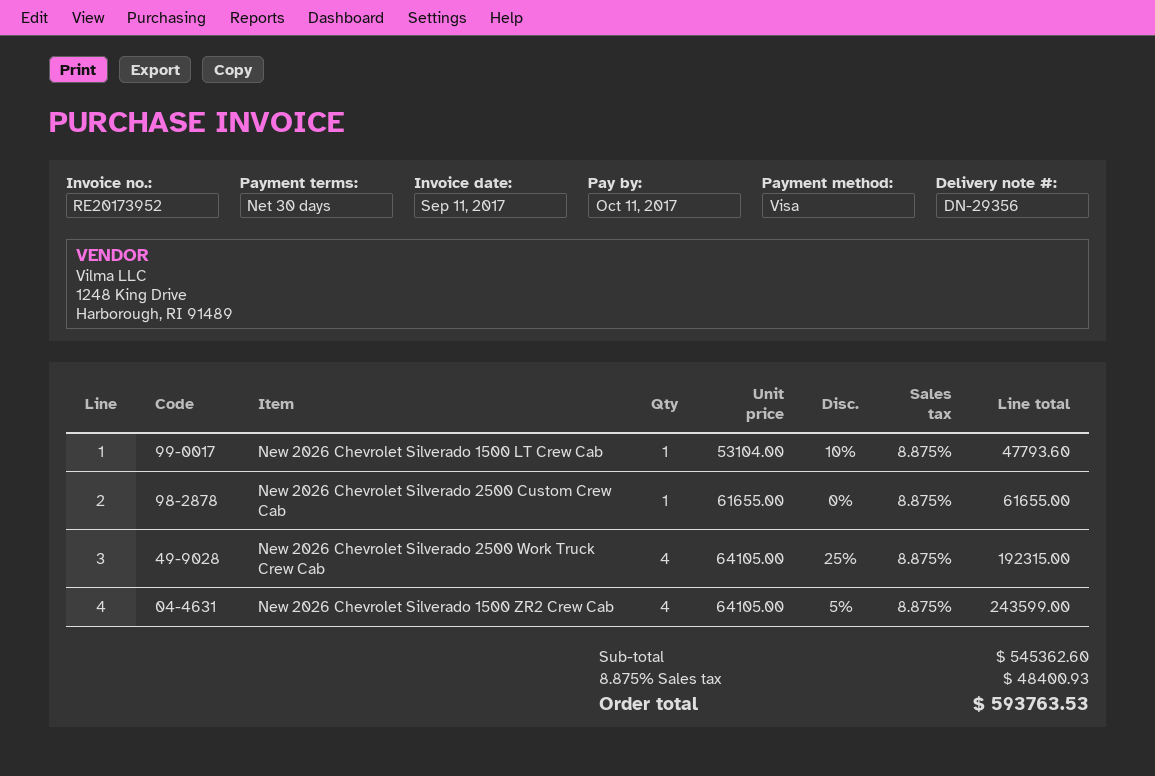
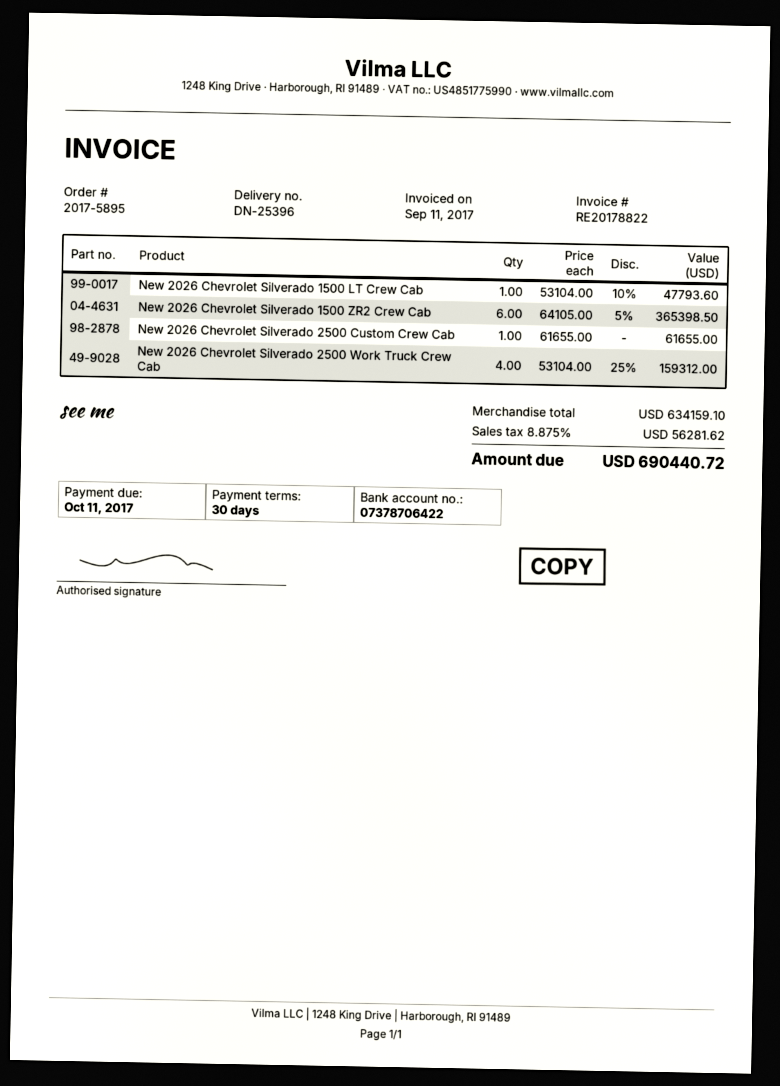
delivery note number: DN-29356 -> DN-25396
invoice number: RE20173952 -> RE20178822
New 2026 Chevrolet Silverado 2500 Work Truck Crew Cab: 4 x 64105.00 - 25% = 192315.00 -> 4 x 53104.00 - 25% = 159312.00
New 2026 Chevrolet Silverado 1500 ZR2 Crew Cab: 4 x 64105.00 - 5% = 243599.00 -> 6 x 64105.00 - 5% = 365398.50
subtotal: 545362.60 -> 634159.10
tax: 8.875% = 48400.93 -> 8.875% = 56281.62
total: 593763.53 -> 690440.72

